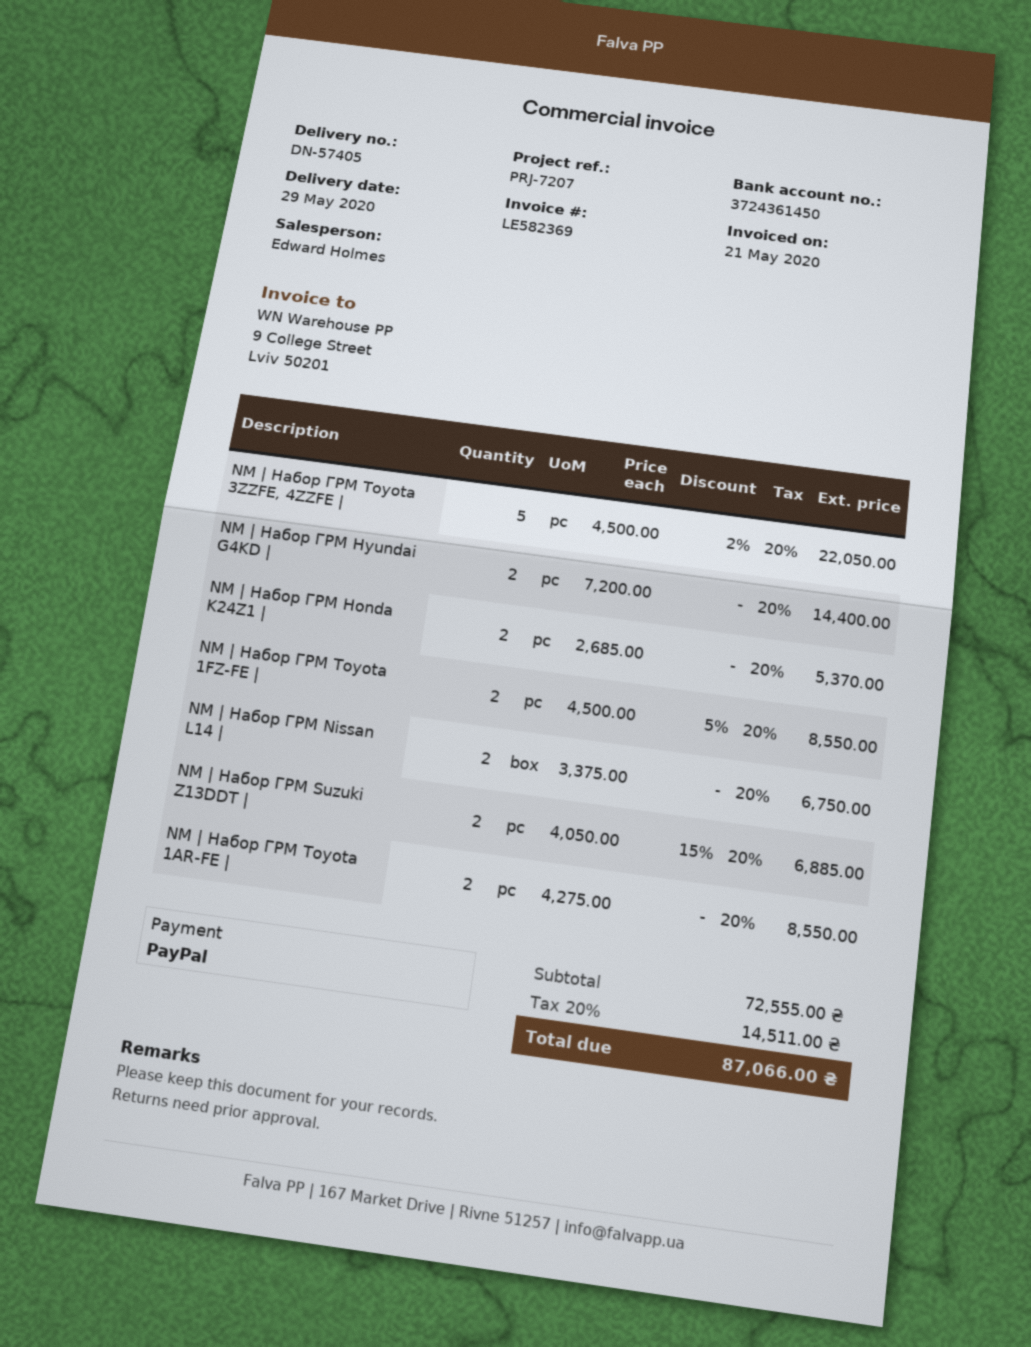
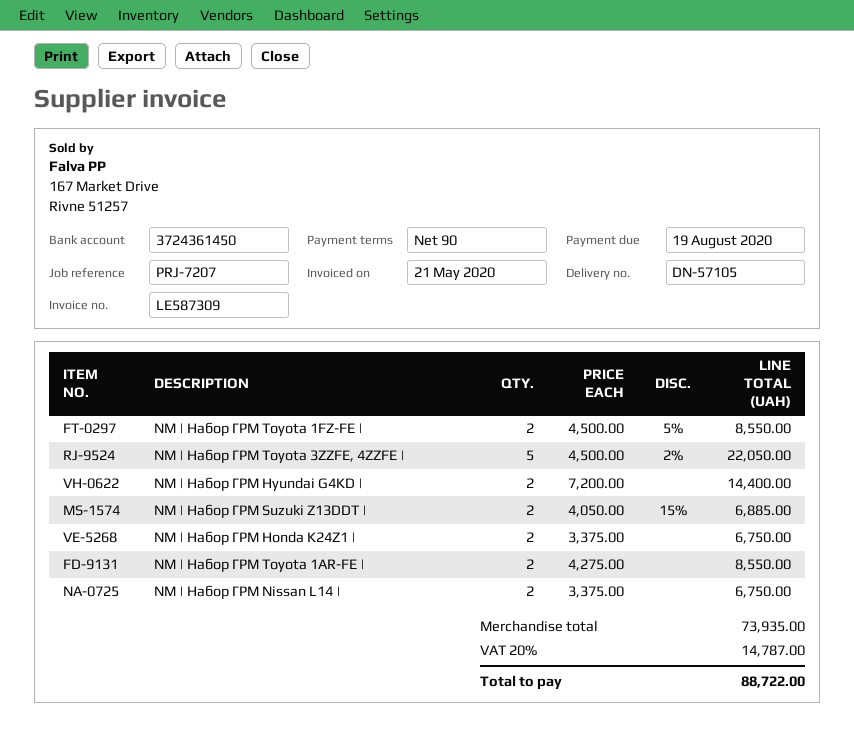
delivery note number: DN-57405 -> DN-57105
invoice number: LE582369 -> LE587309
NM | Набор ГРМ Honda K24Z1 |: 2 x 2685.00 = 5370.00 -> 2 x 3375.00 = 6750.00
subtotal: 72555.00 -> 73935.00
tax: 20% = 14511.00 -> 20% = 14787.00
total: 87066.00 -> 88722.00

